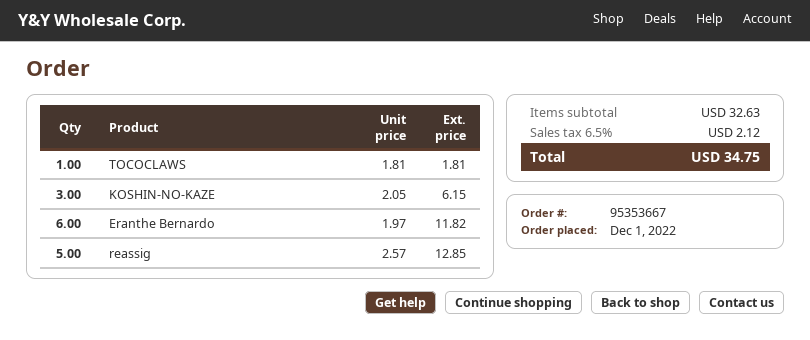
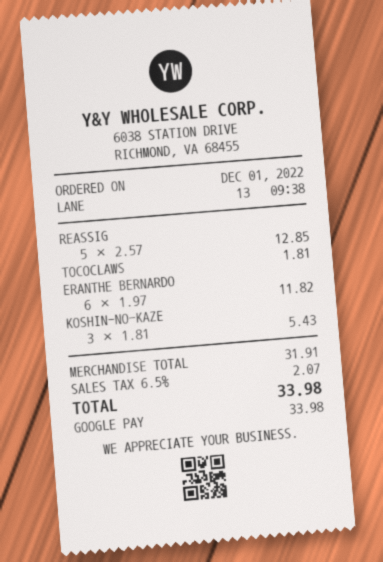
KOSHIN-NO-KAZE: 3 x 2.05 = 6.15 -> 3 x 1.81 = 5.43
subtotal: 32.63 -> 31.91
tax: 6.5% = 2.12 -> 6.5% = 2.07
total: 34.75 -> 33.98

